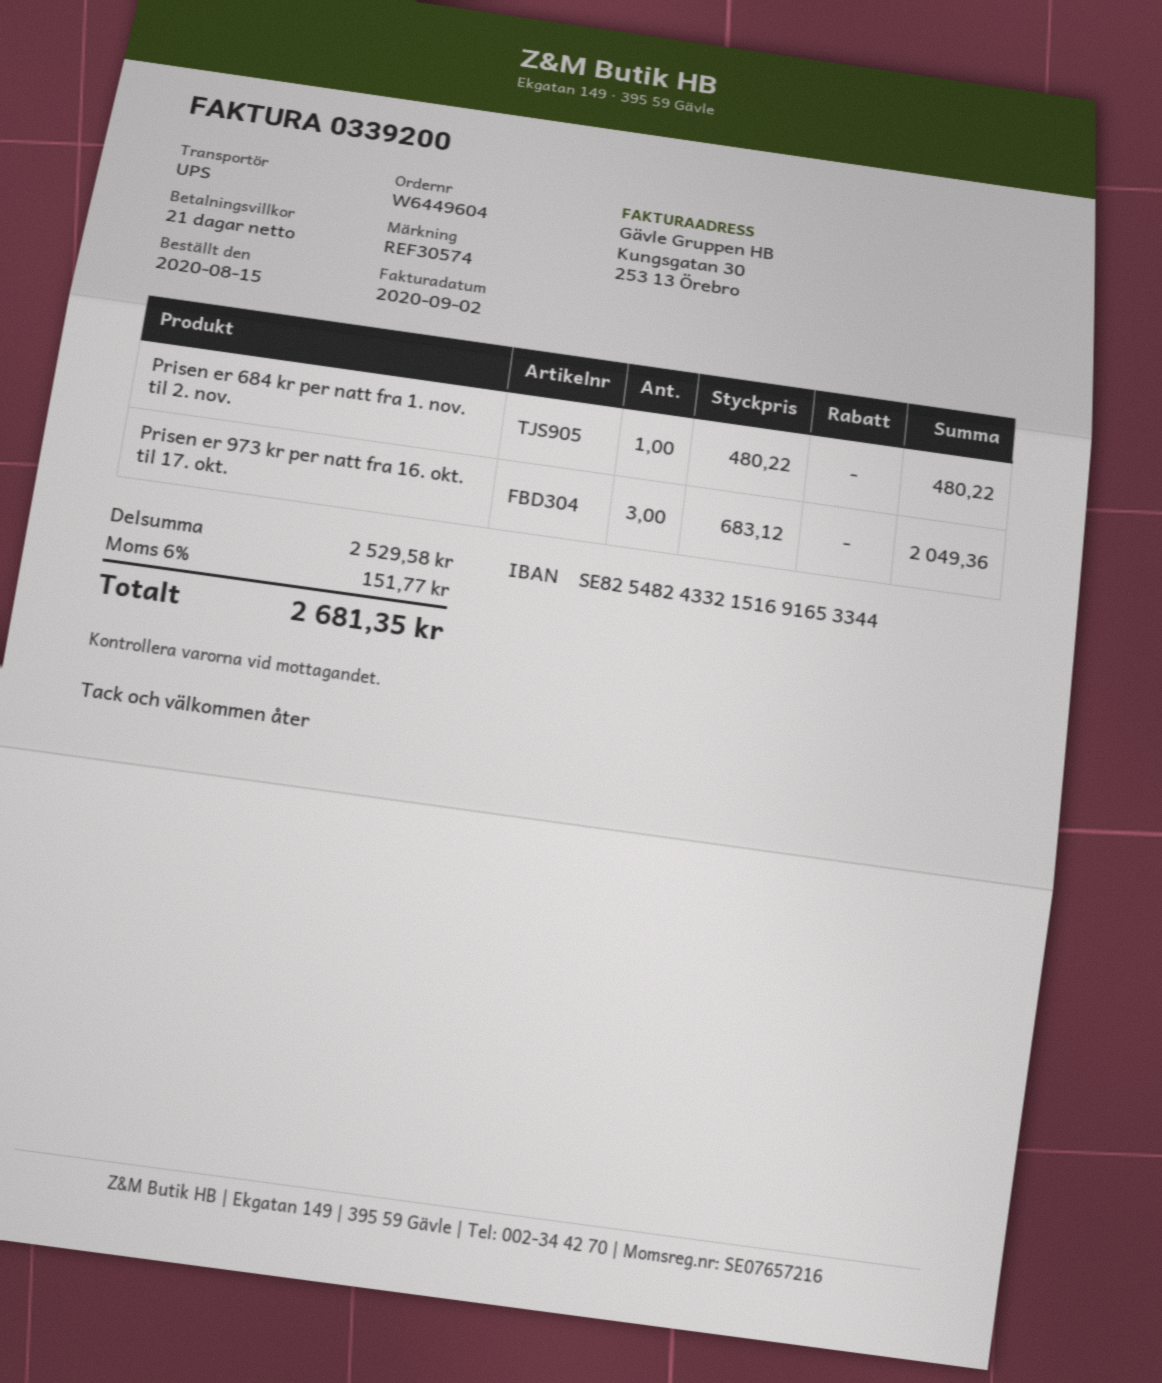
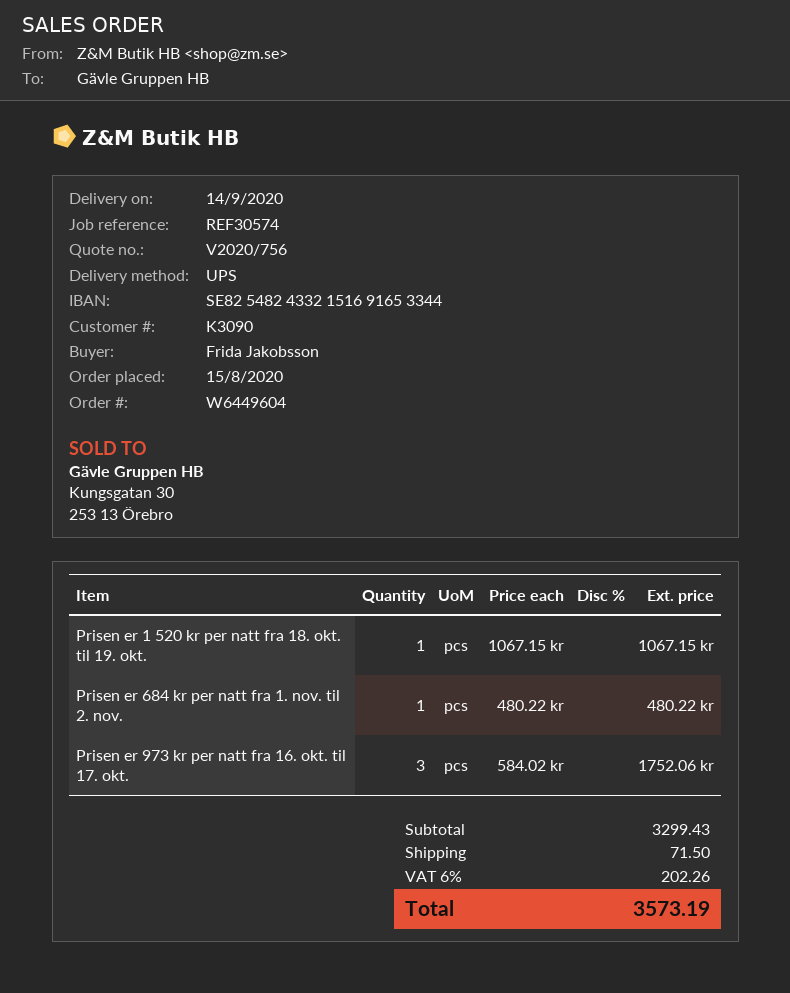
Prisen er 973 kr per natt fra 16. okt. til 17. okt.: 3 x 683.12 = 2049.36 -> 3 x 584.02 = 1752.06
Prisen er 1 520 kr per natt fra 18. okt. til 19. okt.: none -> 1 x 1067.15 = 1067.15
subtotal: 2529.58 -> 3299.43
shipping: none -> 71.50
tax: 6% = 151.77 -> 6% = 202.26
total: 2681.35 -> 3573.19

